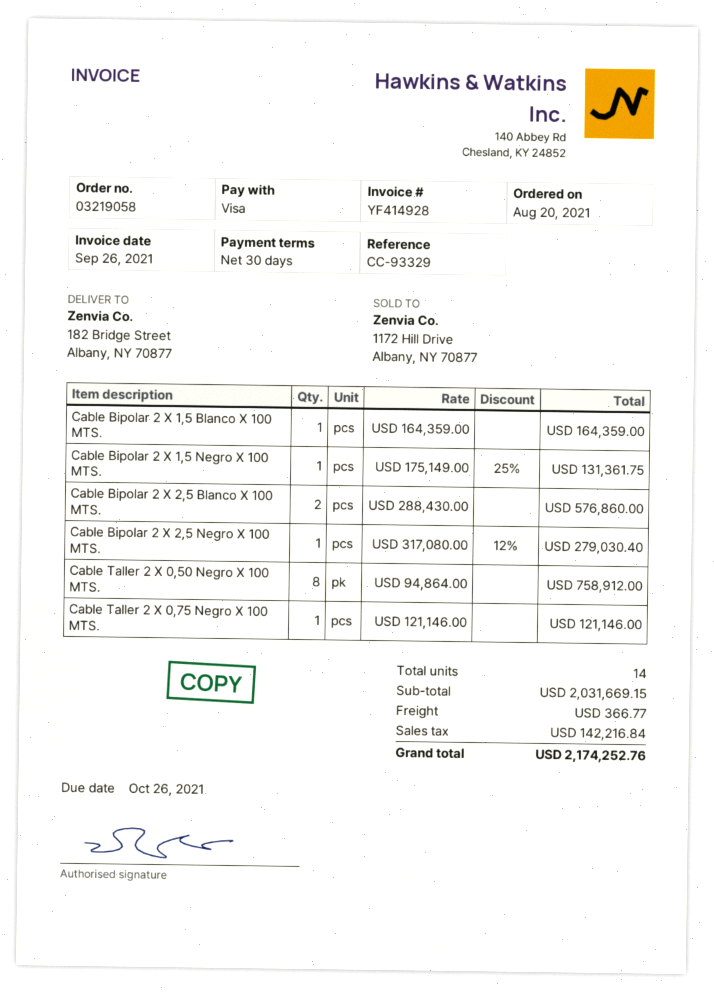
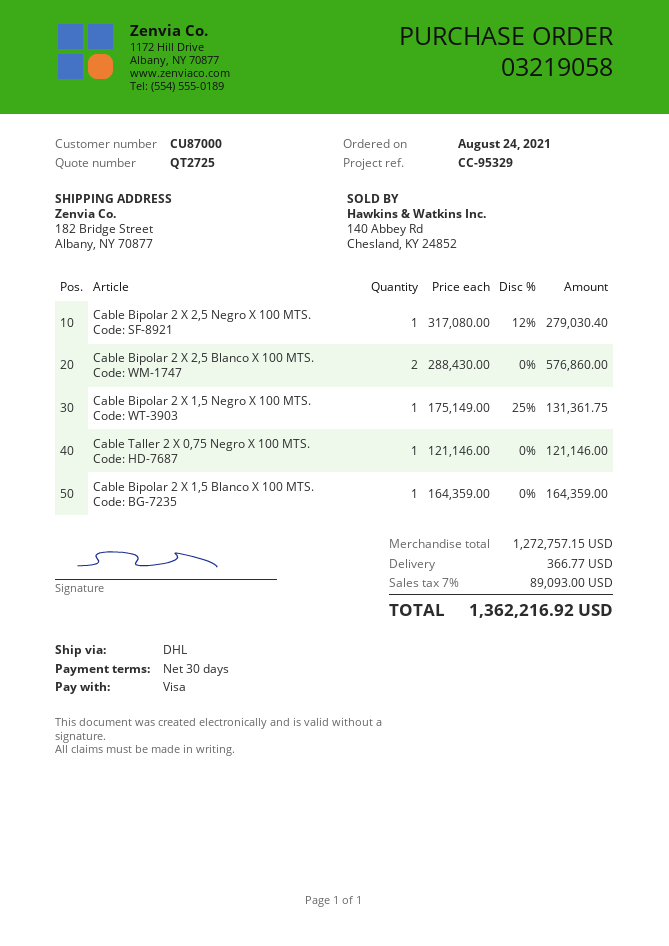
order date: 2021-08-20 -> 2021-08-24
reference: CC-93329 -> CC-95329
Cable Taller 2 X 0,50 Negro X 100 MTS.: 8 x 94864.00 = 758912.00 -> none
subtotal: 2031669.15 -> 1272757.15
tax: 142216.84 -> 89093.00
total: 2174252.76 -> 1362216.92

